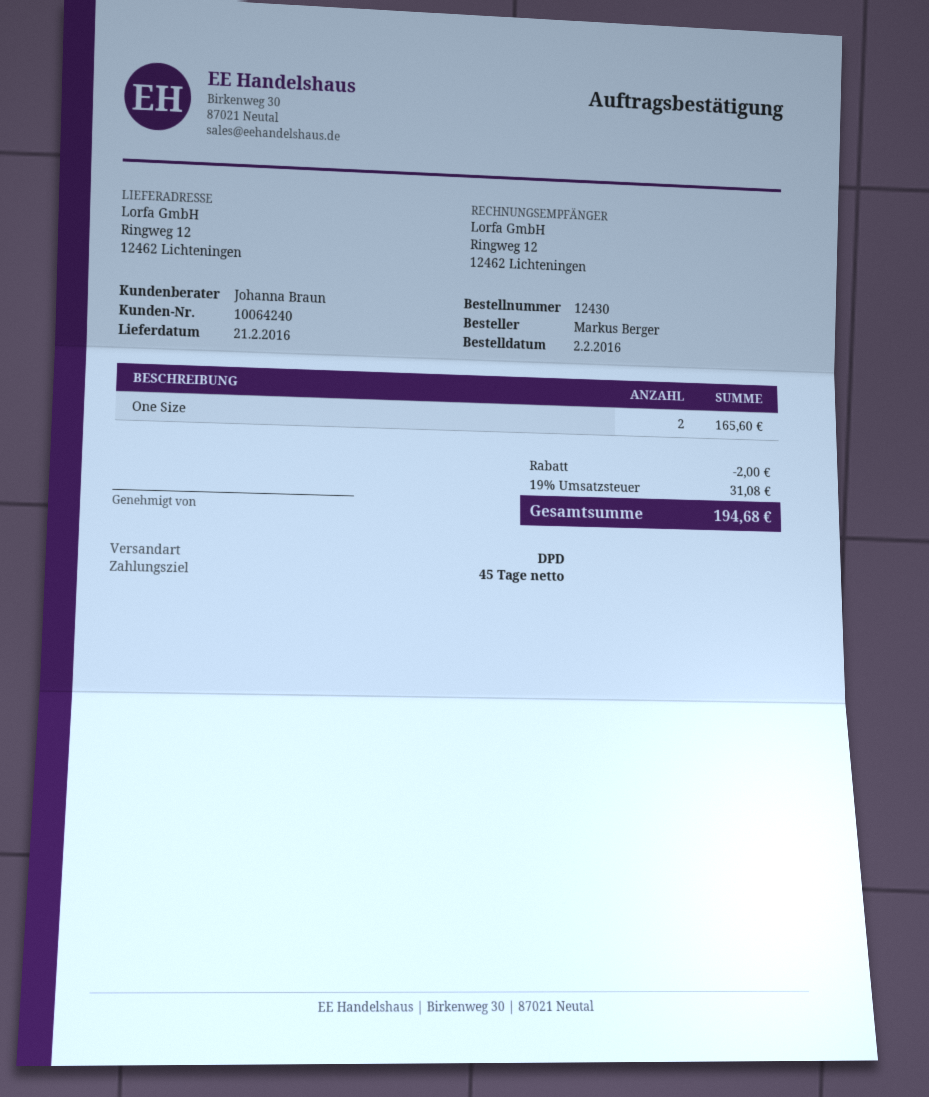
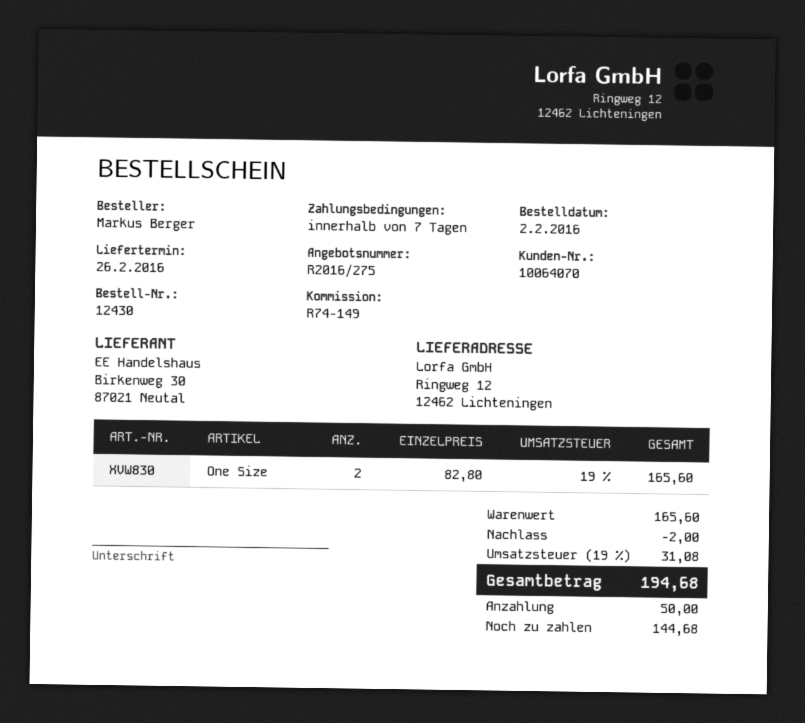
delivery date: 2016-02-21 -> 2016-02-26
payment terms: 45 days -> 7 days
customer number: 10064240 -> 10064070

